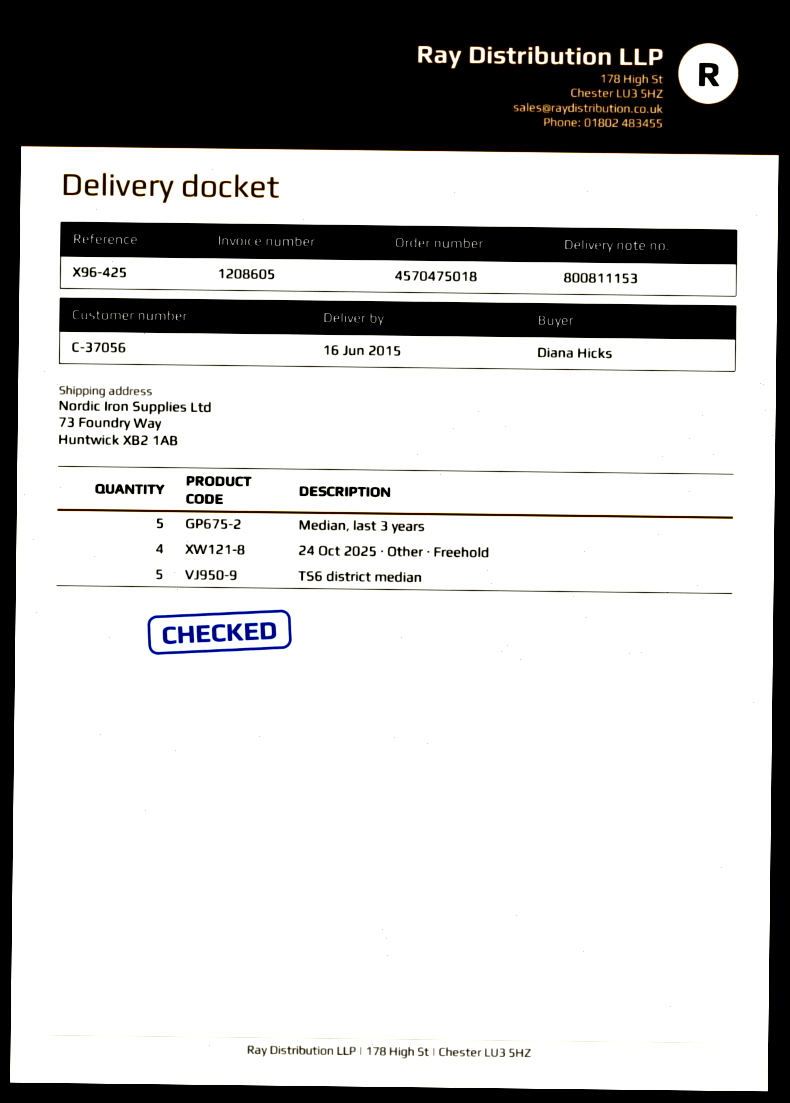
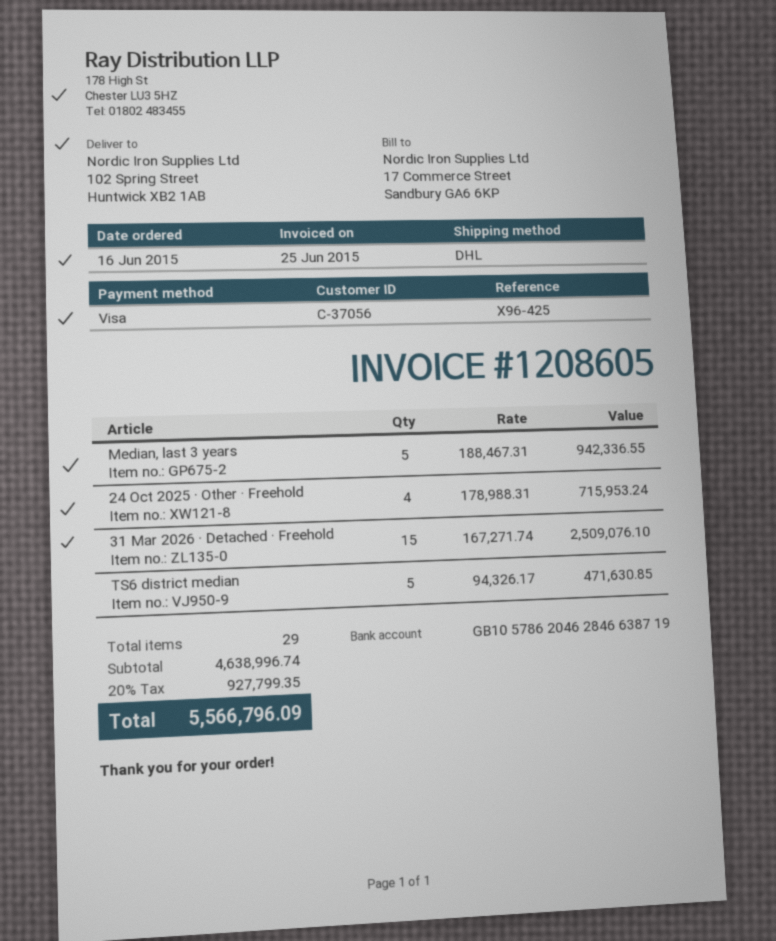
ship to: 73 Foundry Way, Huntwick XB2 1AB -> 102 Spring Street, Huntwick XB2 1AB
31 Mar 2026 · Detached · Freehold: none -> 15

